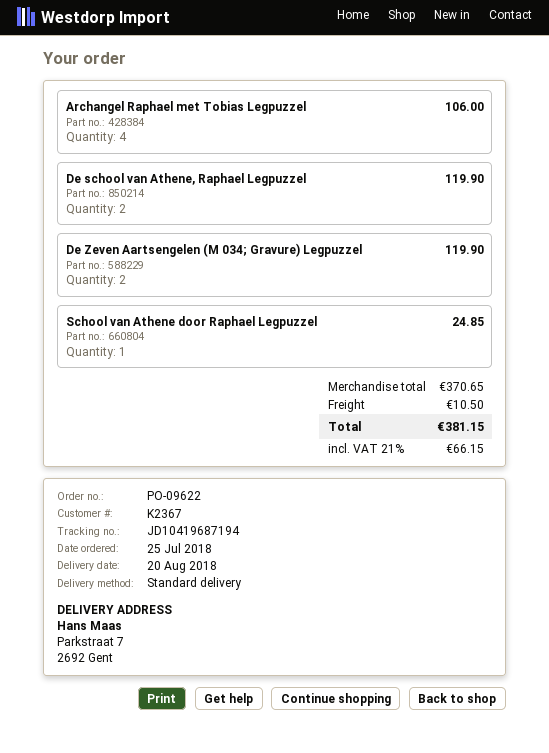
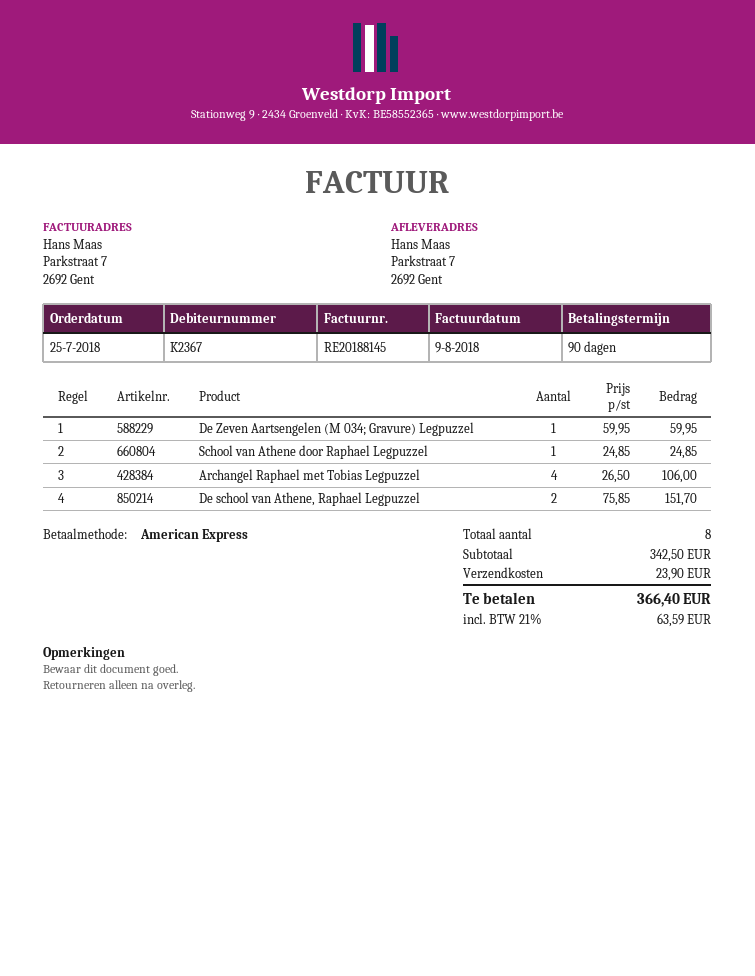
De school van Athene, Raphael Legpuzzel: 2 for 119.90 -> 2 for 151.70
De Zeven Aartsengelen (M 034; Gravure) Legpuzzel: 2 for 119.90 -> 1 for 59.95
subtotal: 370.65 -> 342.50
shipping: 10.50 -> 23.90
tax: 21% = 66.15 -> 21% = 63.59
total: 381.15 -> 366.40

